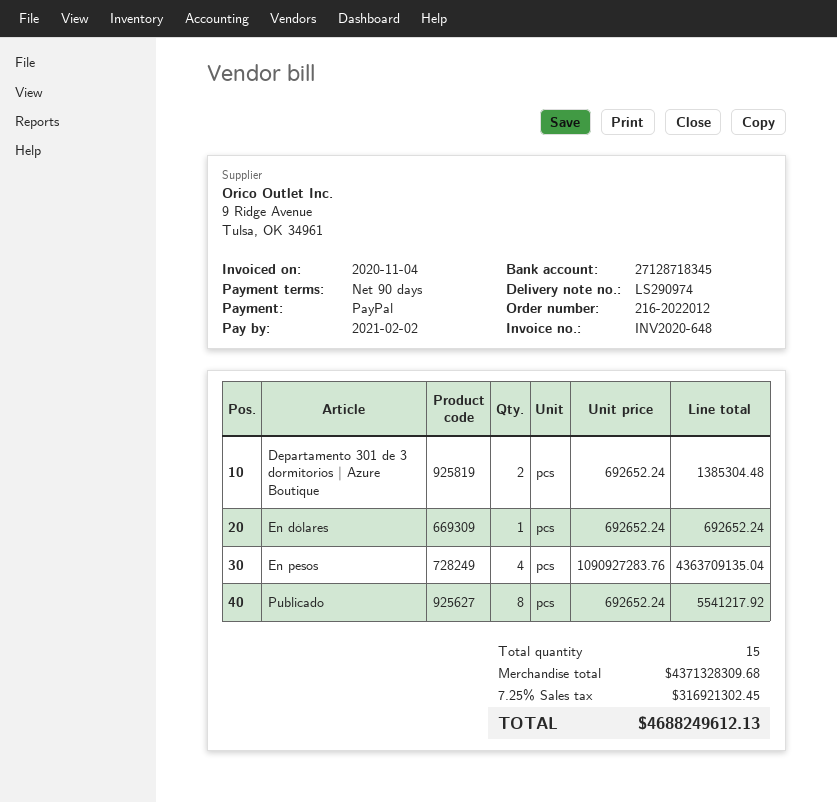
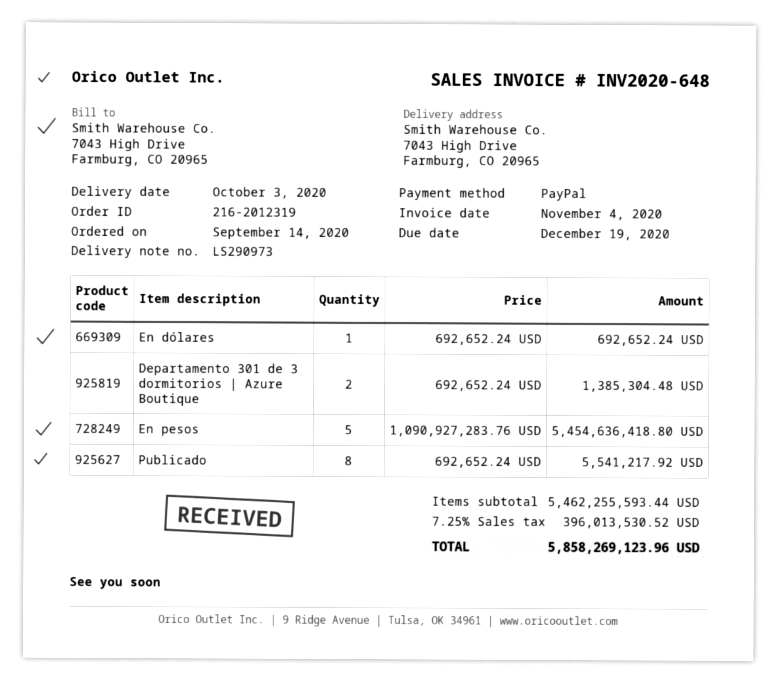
order number: 216-2022012 -> 216-2012319
delivery note number: LS290974 -> LS290973
due date: 2021-02-02 -> 2020-12-19
En pesos: 4 x 1090927283.76 = 4363709135.04 -> 5 x 1090927283.76 = 5454636418.80
subtotal: 4371328309.68 -> 5462255593.44
tax: 7.25% = 316921302.45 -> 7.25% = 396013530.52
total: 4688249612.13 -> 5858269123.96

